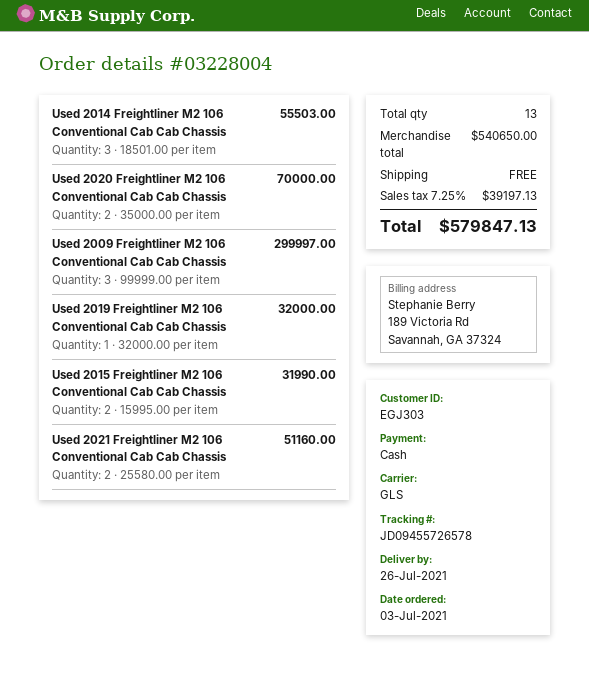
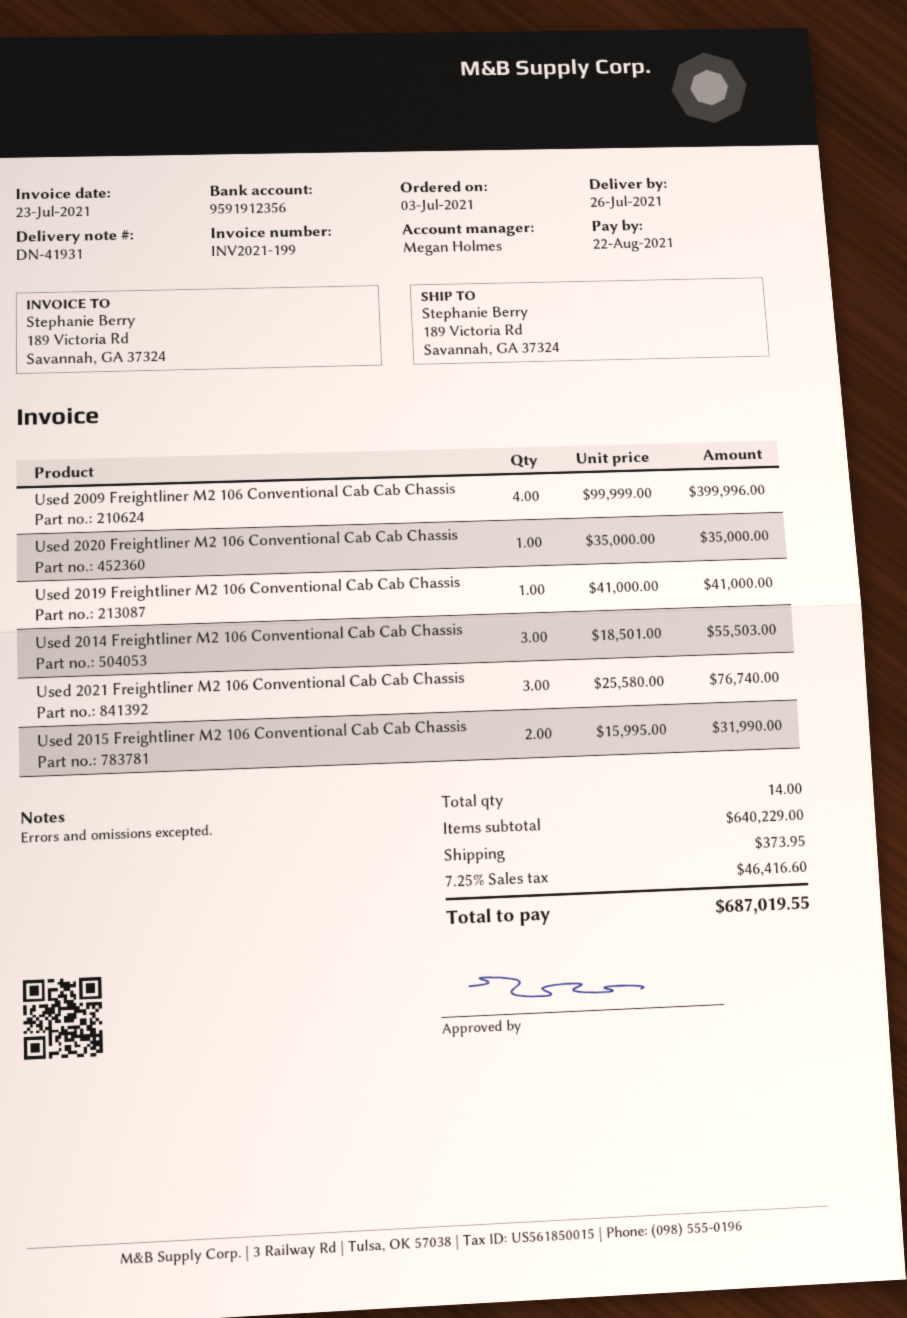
Used 2020 Freightliner M2 106 Conventional Cab Cab Chassis: 2 x 35000.00 = 70000.00 -> 1 x 35000.00 = 35000.00
Used 2009 Freightliner M2 106 Conventional Cab Cab Chassis: 3 x 99999.00 = 299997.00 -> 4 x 99999.00 = 399996.00
Used 2019 Freightliner M2 106 Conventional Cab Cab Chassis: 1 x 32000.00 = 32000.00 -> 1 x 41000.00 = 41000.00
Used 2021 Freightliner M2 106 Conventional Cab Cab Chassis: 2 x 25580.00 = 51160.00 -> 3 x 25580.00 = 76740.00
total quantity: 13 -> 14
subtotal: 540650.00 -> 640229.00
shipping: 0.00 -> 373.95
tax: 7.25% = 39197.13 -> 7.25% = 46416.60
total: 579847.13 -> 687019.55

